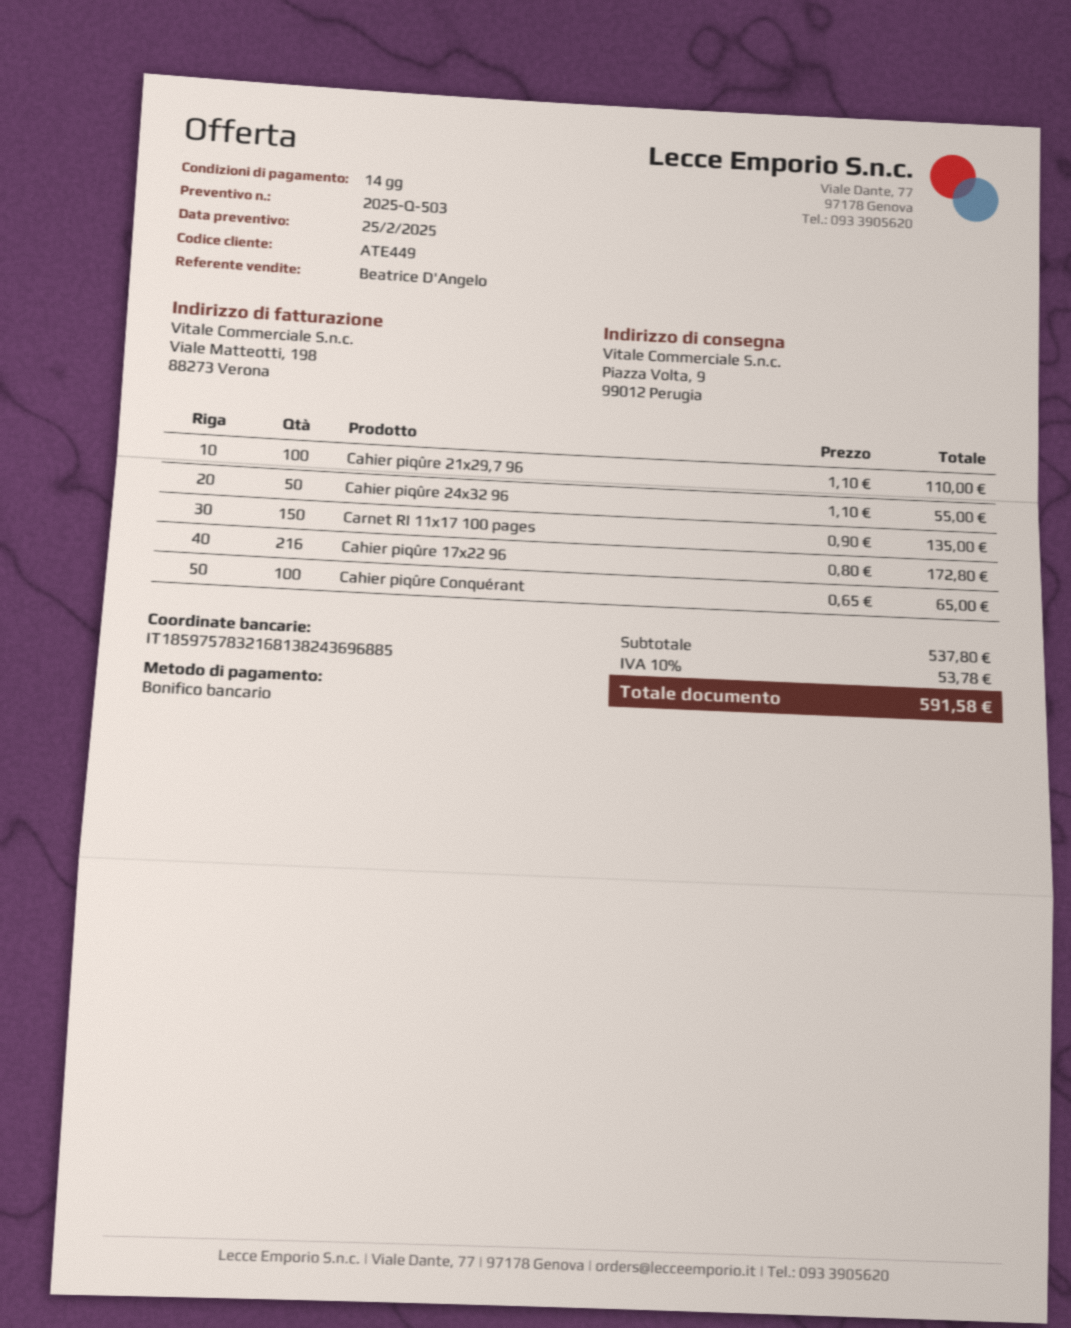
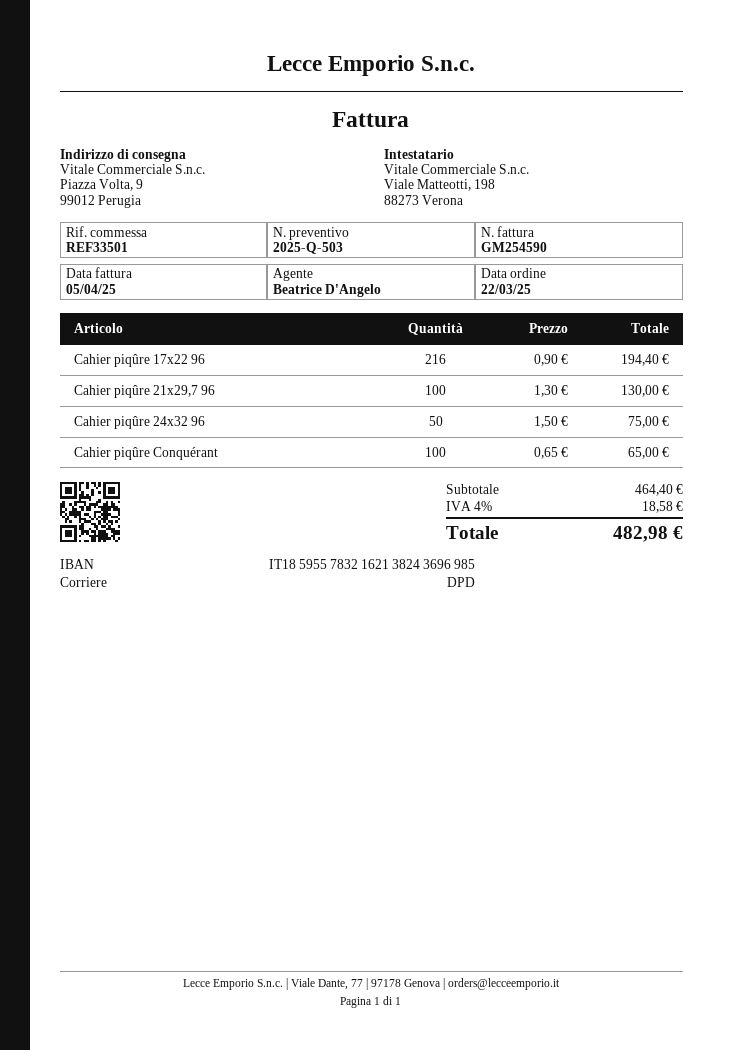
bank account: IT1859757832168138243696885 -> IT1859557832162138243696985
Cahier piqûre 21x29,7 96: 100 x 1.10 = 110.00 -> 100 x 1.30 = 130.00
Cahier piqûre 24x32 96: 50 x 1.10 = 55.00 -> 50 x 1.50 = 75.00
Carnet RI 11x17 100 pages: 150 x 0.90 = 135.00 -> none
Cahier piqûre 17x22 96: 216 x 0.80 = 172.80 -> 216 x 0.90 = 194.40
subtotal: 537.80 -> 464.40
tax: 10% = 53.78 -> 4% = 18.58
total: 591.58 -> 482.98

